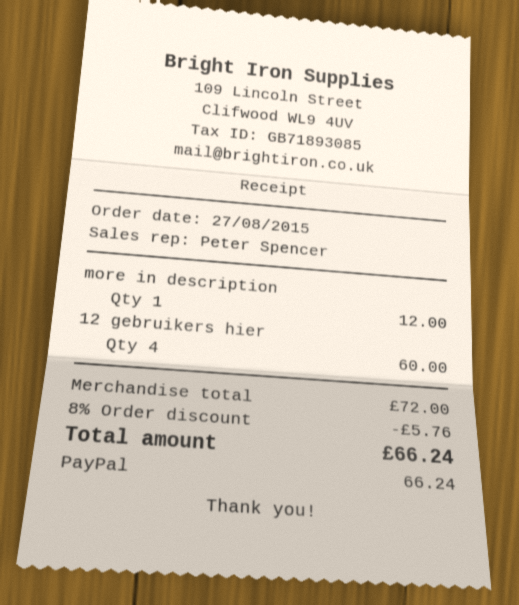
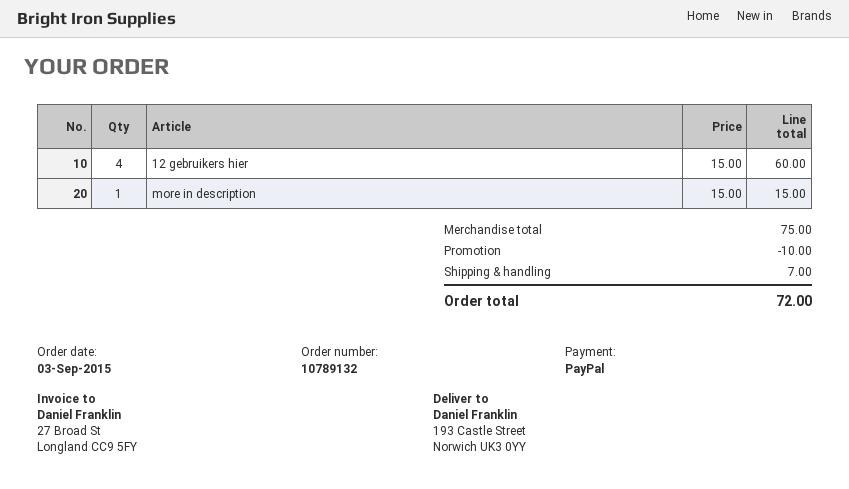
order date: 2015-08-27 -> 2015-09-03
more in description: 1 for 12.00 -> 1 for 15.00
subtotal: 72.00 -> 75.00
discount: 5.76 -> 10.00
shipping: none -> 7.00
total: 66.24 -> 72.00

